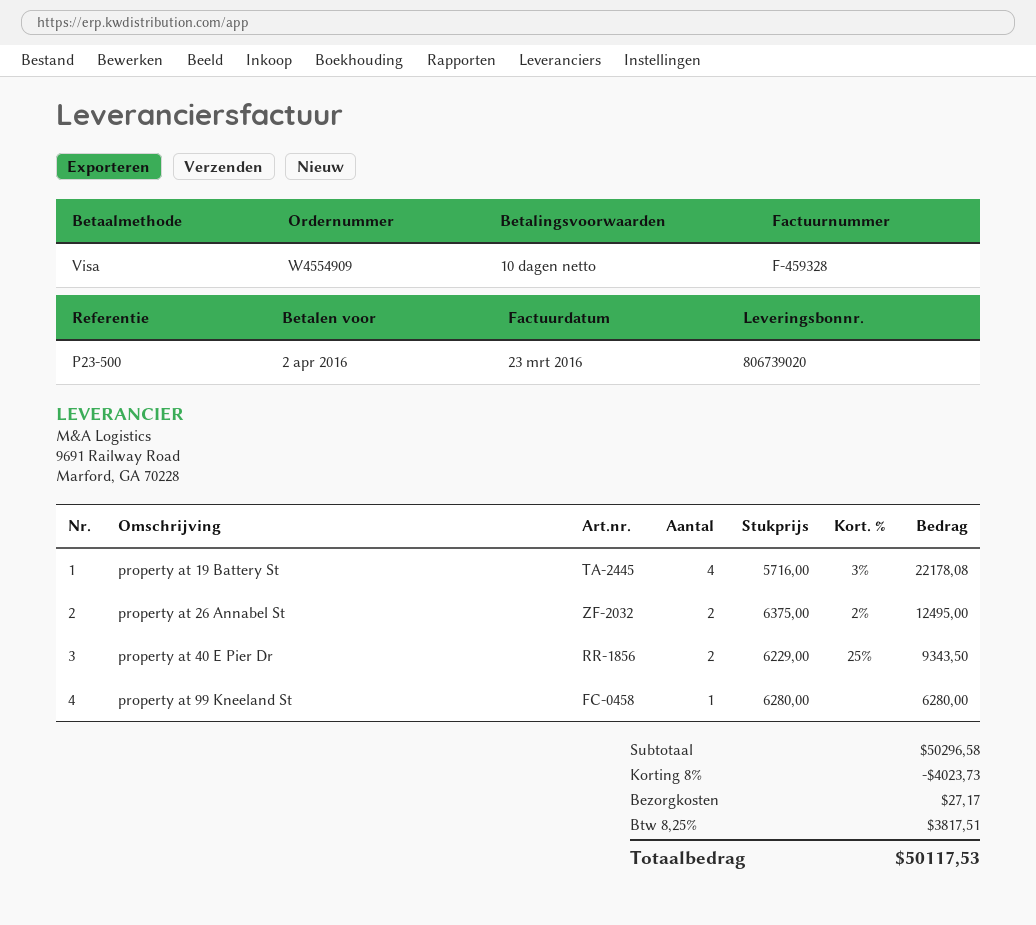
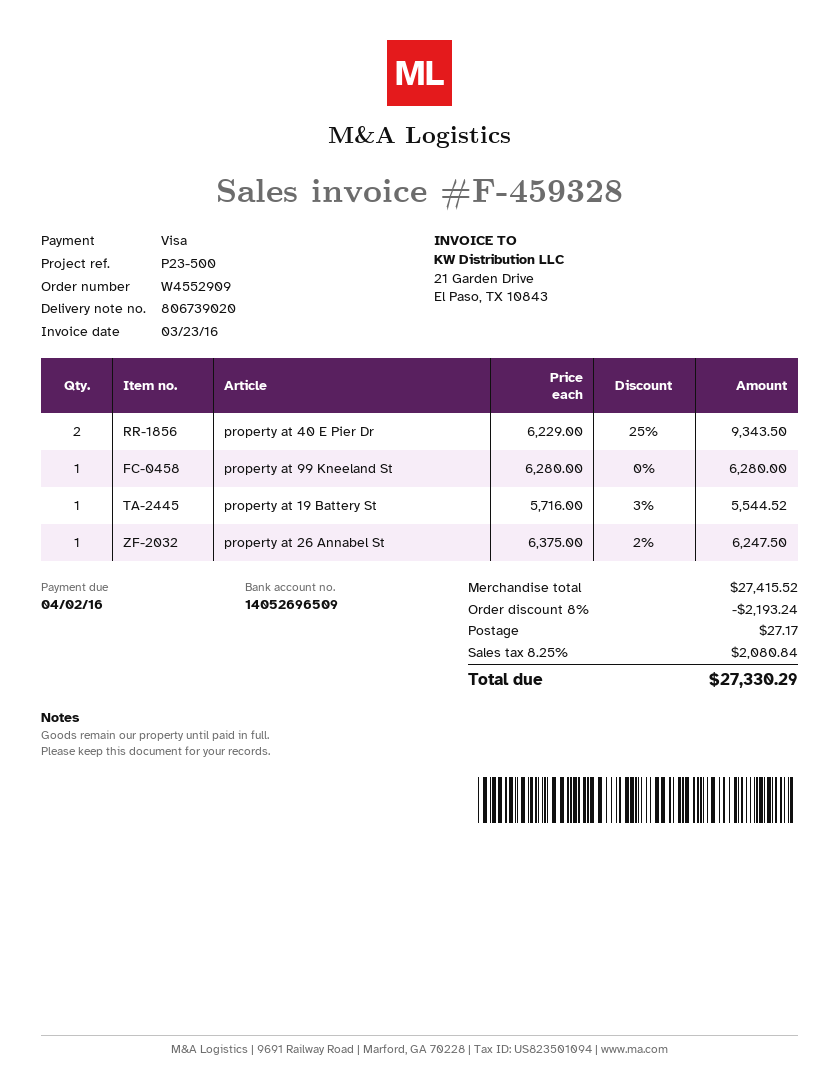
order number: W4554909 -> W4552909
property at 19 Battery St: 4 x 5716.00 - 3% = 22178.08 -> 1 x 5716.00 - 3% = 5544.52
property at 26 Annabel St: 2 x 6375.00 - 2% = 12495.00 -> 1 x 6375.00 - 2% = 6247.50
subtotal: 50296.58 -> 27415.52
discount: 8% = 4023.73 -> 8% = 2193.24
tax: 8.25% = 3817.51 -> 8.25% = 2080.84
total: 50117.53 -> 27330.29

